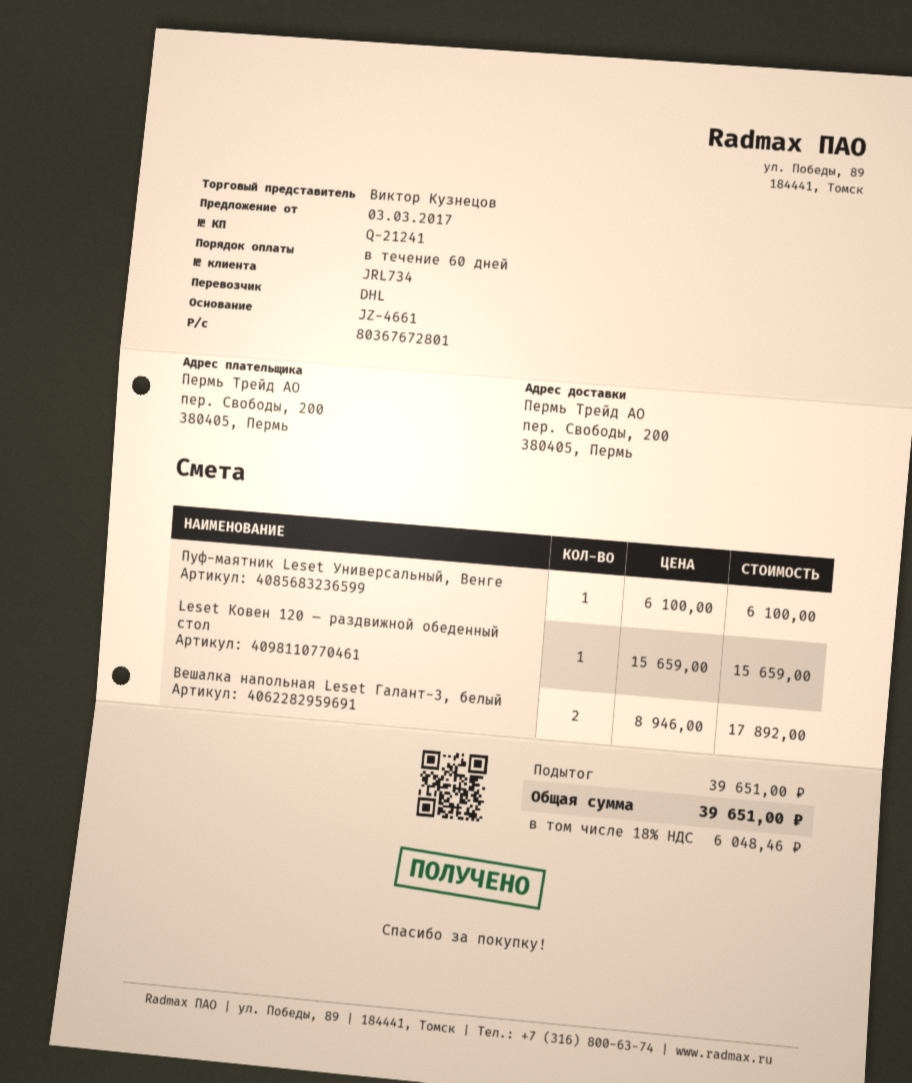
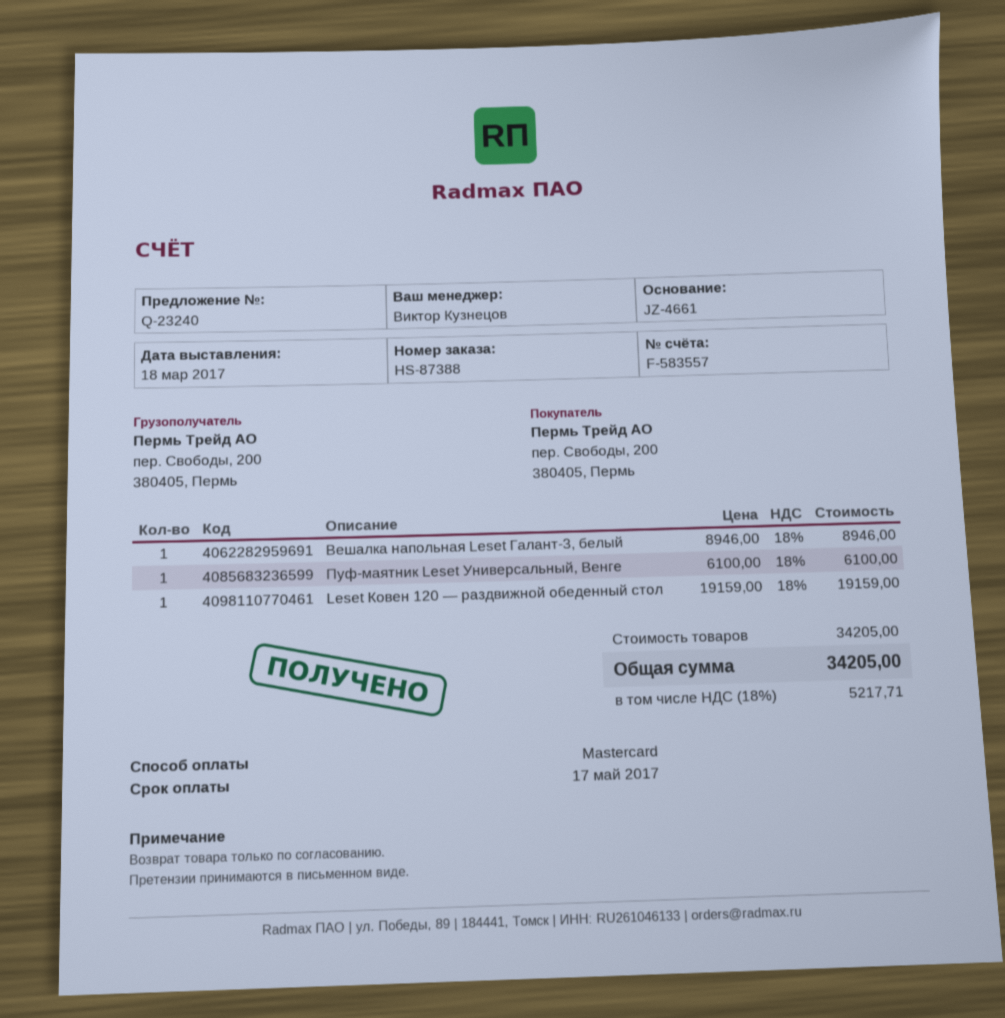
quote number: Q-21241 -> Q-23240
Leset Ковен 120 — раздвижной обеденный стол: 1 x 15659.00 = 15659.00 -> 1 x 19159.00 = 19159.00
Вешалка напольная Leset Галант-3, белый: 2 x 8946.00 = 17892.00 -> 1 x 8946.00 = 8946.00
subtotal: 39651.00 -> 34205.00
tax: 18% = 6048.46 -> 18% = 5217.71
total: 39651.00 -> 34205.00

